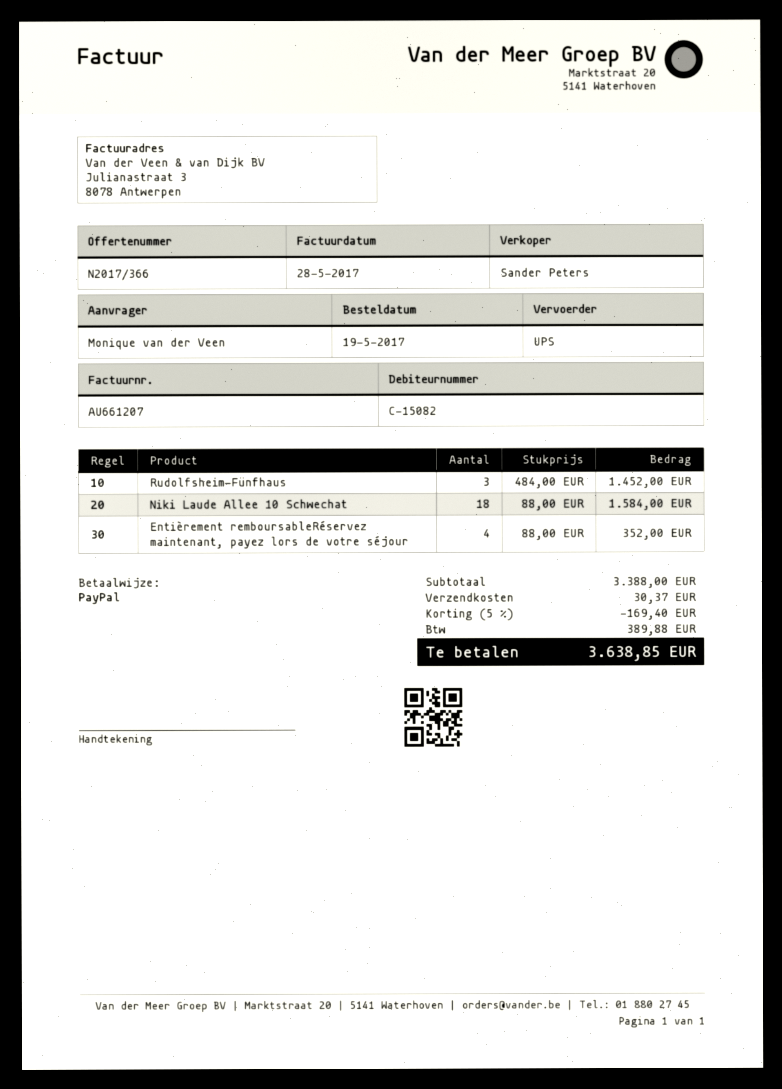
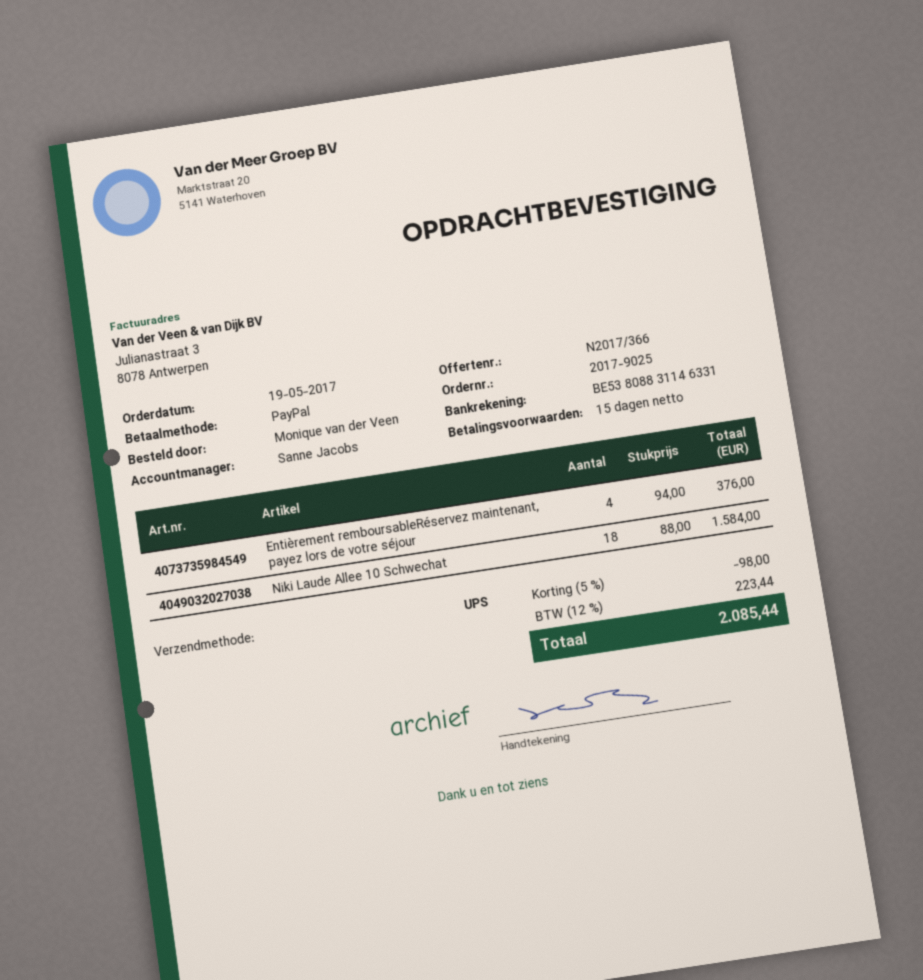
sales rep: Sander Peters -> Sanne Jacobs
Rudolfsheim-Fünfhaus: 3 x 484.00 = 1452.00 -> none
Entièrement remboursableRéservez maintenant, payez lors de votre séjour: 4 x 88.00 = 352.00 -> 4 x 94.00 = 376.00
discount: 5% = 169.40 -> 5% = 98.00
shipping: 30.37 -> none
tax: 389.88 -> 223.44
total: 3638.85 -> 2085.44

